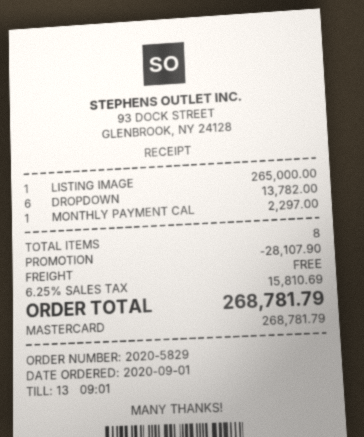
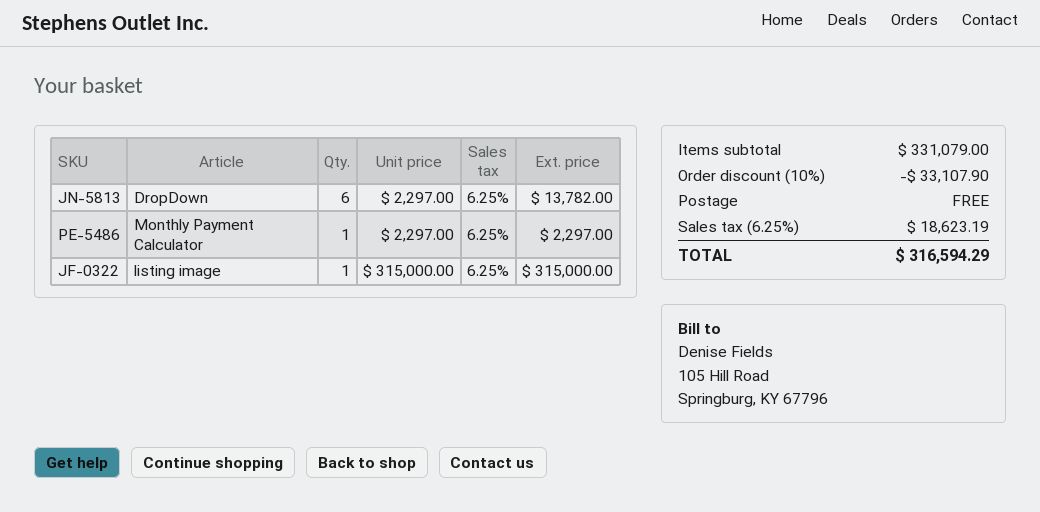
LISTING IMAGE: 1 for 265000.00 -> 1 for 315000.00
discount: 28107.90 -> 33107.90
tax: 6.25% = 15810.69 -> 6.25% = 18623.19
total: 268781.79 -> 316594.29

